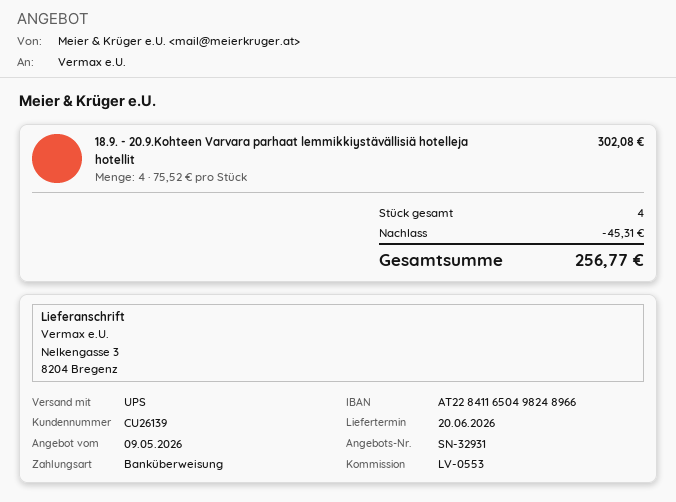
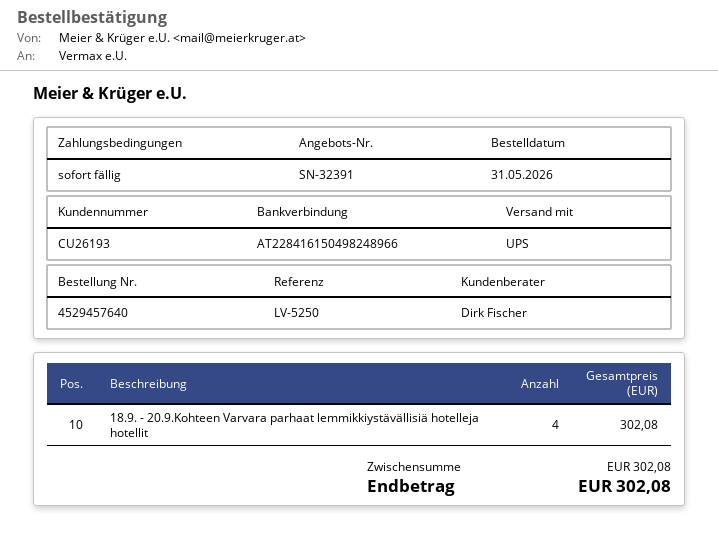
quote number: SN-32931 -> SN-32391
customer number: CU26139 -> CU26193
reference: LV-0553 -> LV-5250
bank account: AT228411650498248966 -> AT228416150498248966
discount: 45.31 -> none
total: 256.77 -> 302.08

